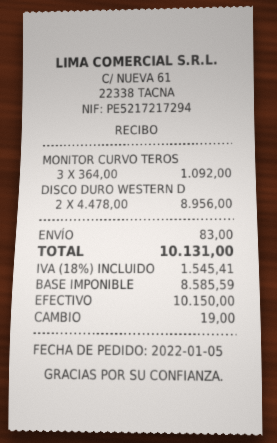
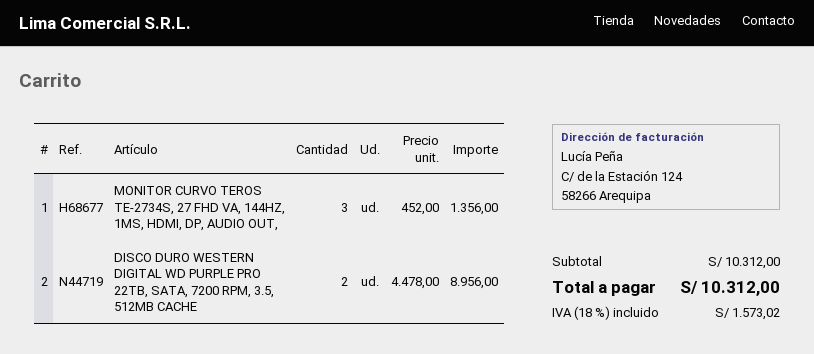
MONITOR CURVO TEROS: 3 x 364.00 = 1092.00 -> 3 x 452.00 = 1356.00
shipping: 83.00 -> none
tax: 18% = 1545.41 -> 18% = 1573.02
total: 10131.00 -> 10312.00

